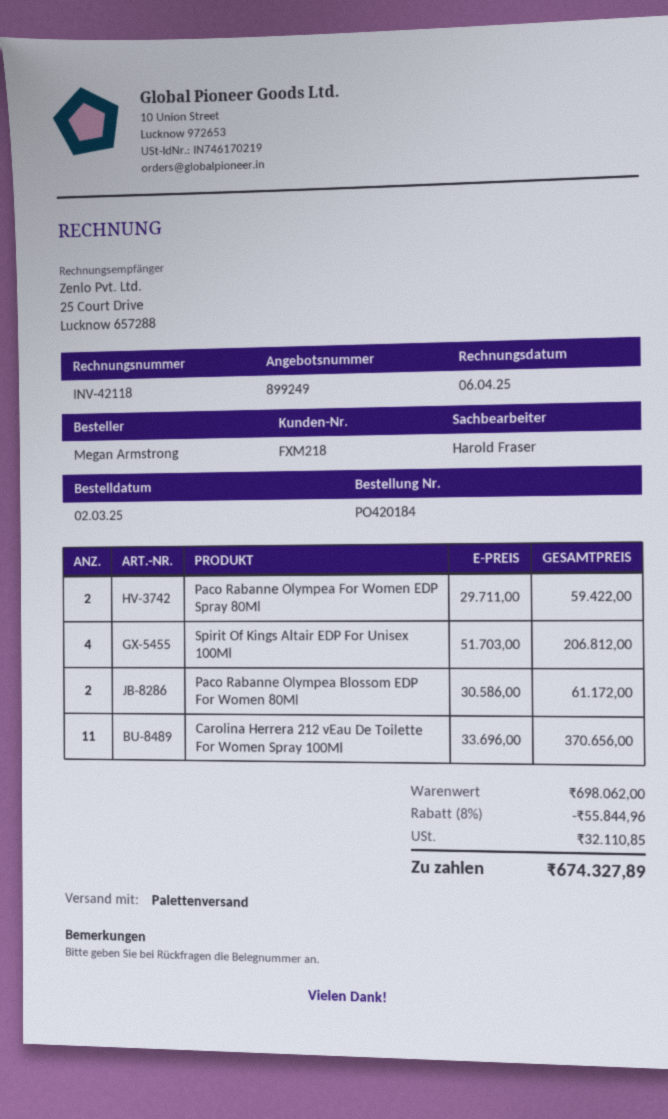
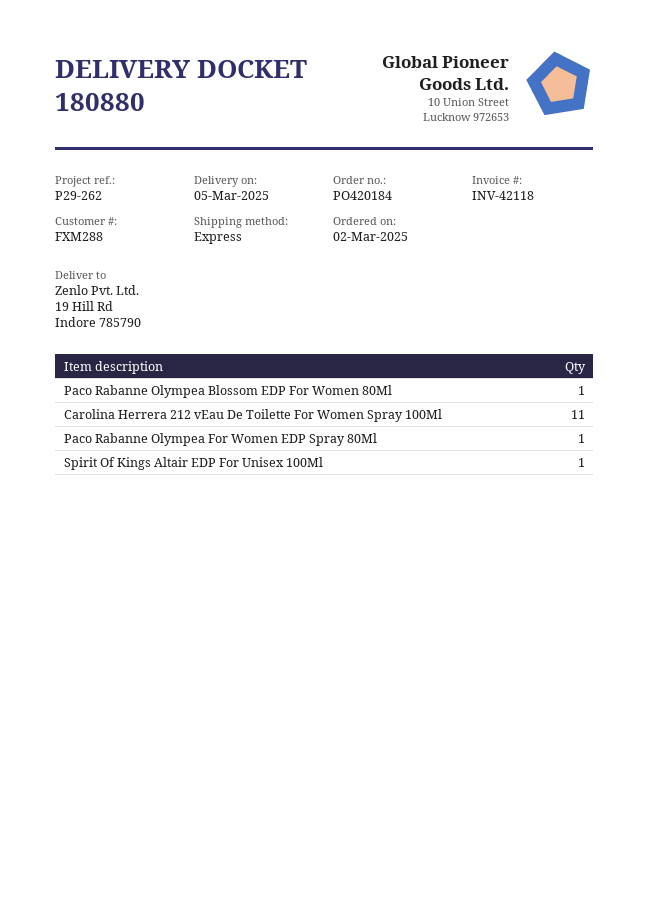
customer number: FXM218 -> FXM288
shipping method: pallet freight -> express
Paco Rabanne Olympea For Women EDP Spray 80Ml: 2 -> 1
Spirit Of Kings Altair EDP For Unisex 100Ml: 4 -> 1
Paco Rabanne Olympea Blossom EDP For Women 80Ml: 2 -> 1

